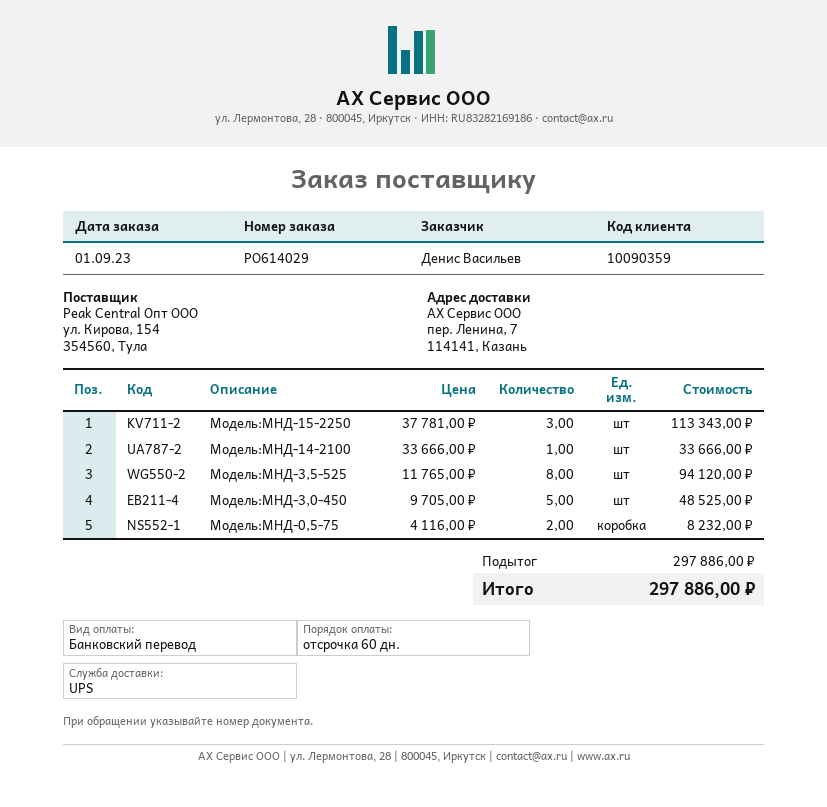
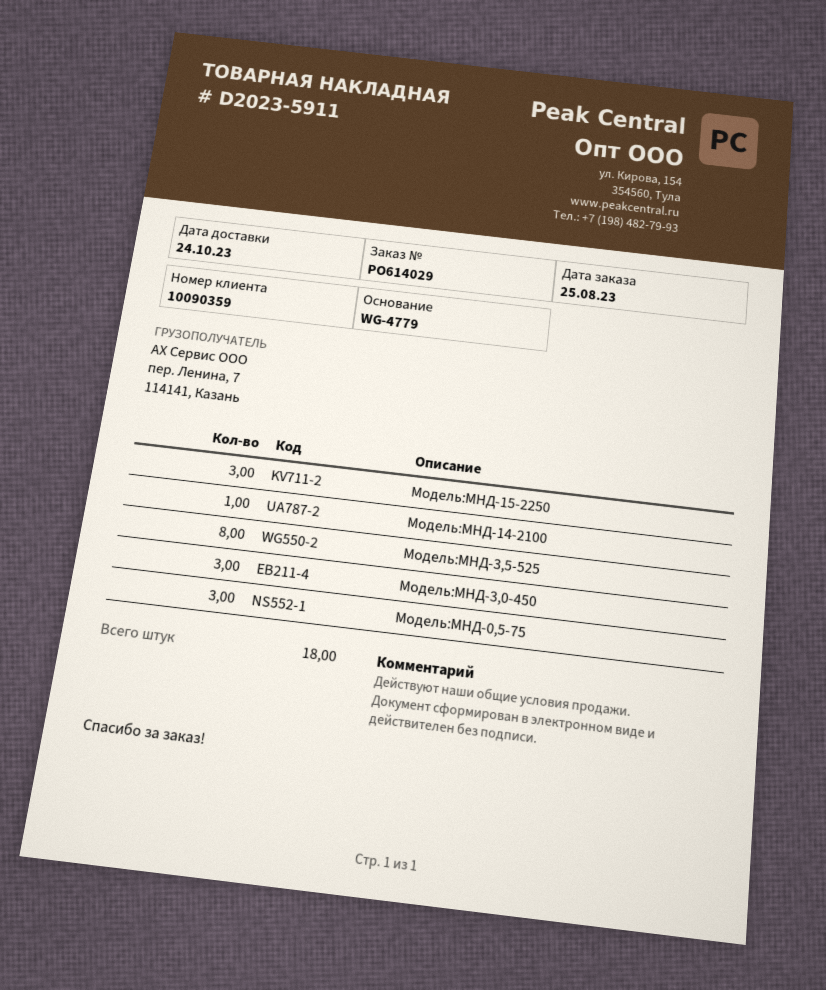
order date: 2023-09-01 -> 2023-08-25
Модель:МНД-3,0-450: 5 -> 3
Модель:МНД-0,5-75: 2 -> 3

